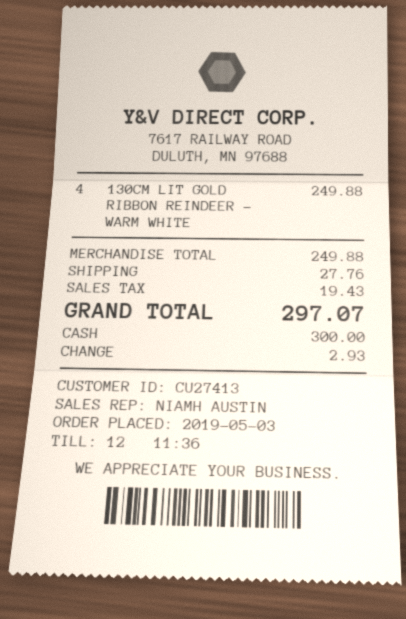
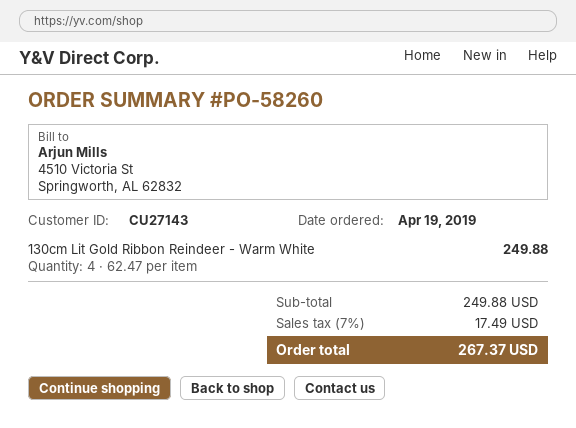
order date: 2019-05-03 -> 2019-04-19
customer number: CU27413 -> CU27143
shipping: 27.76 -> none
tax: 19.43 -> 17.49
total: 297.07 -> 267.37

